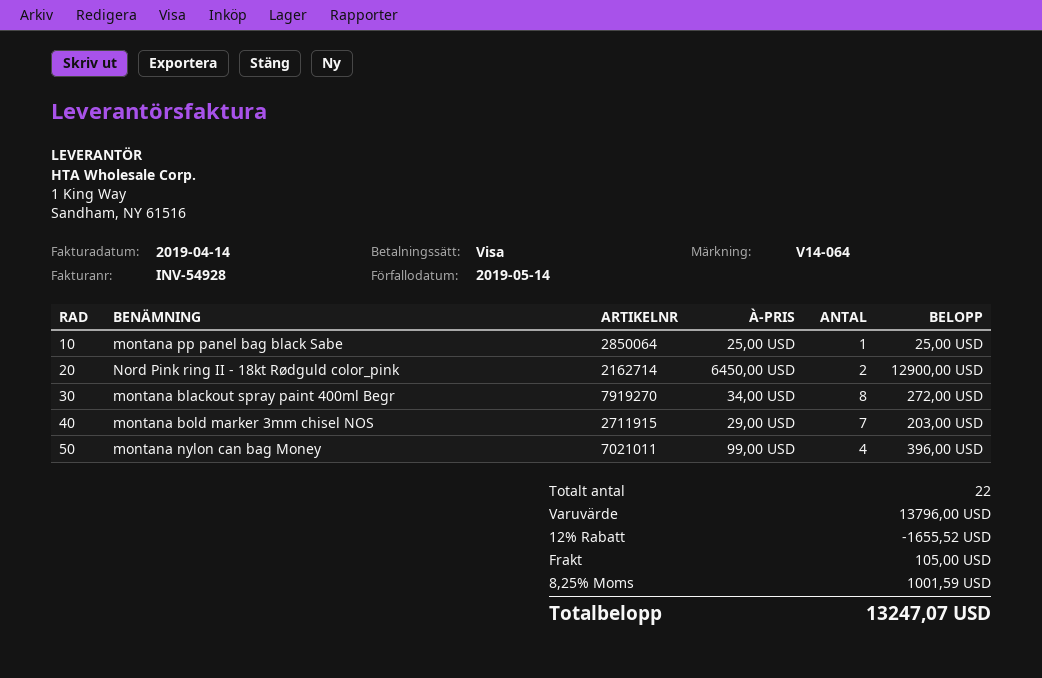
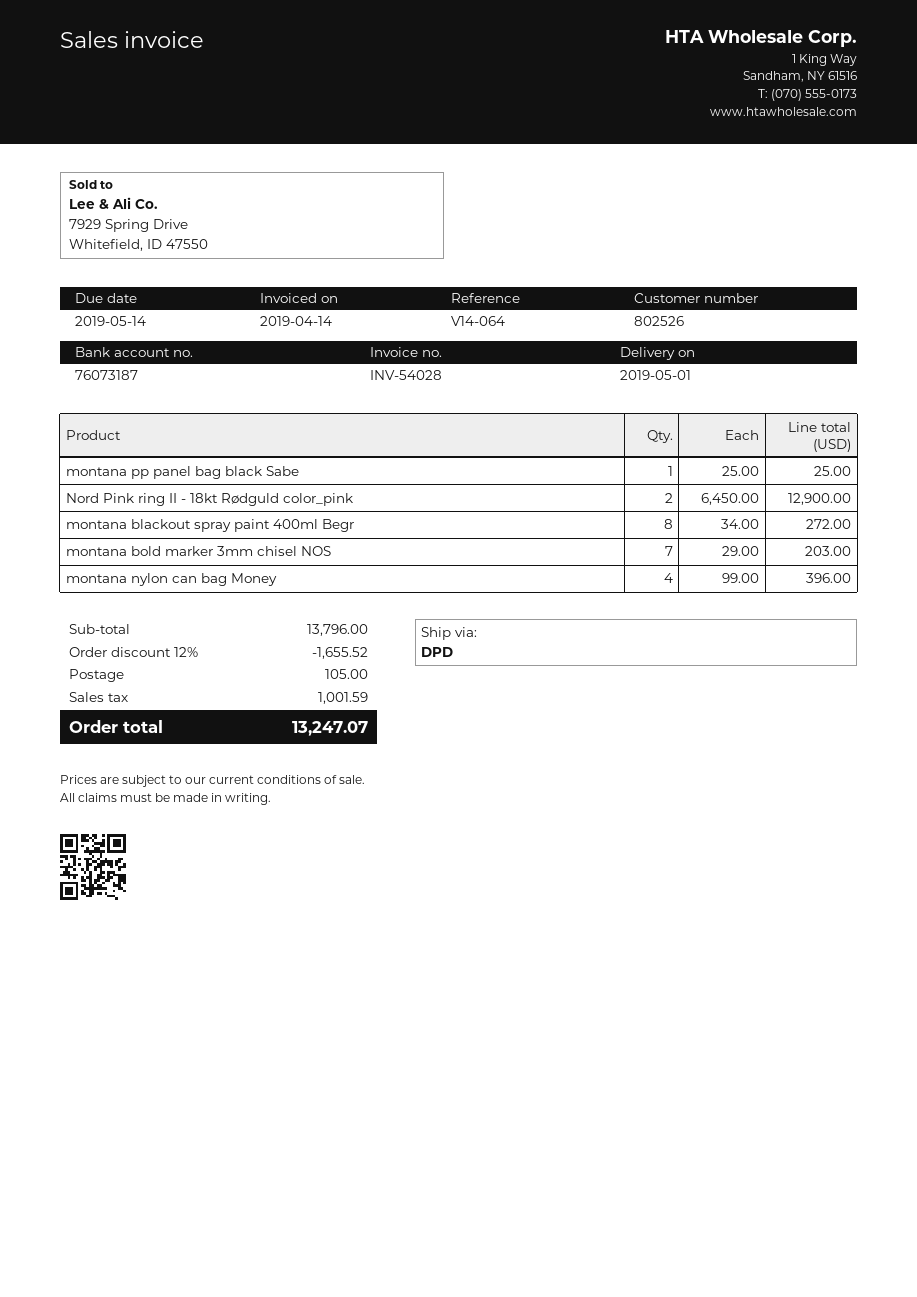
invoice number: INV-54928 -> INV-54028

